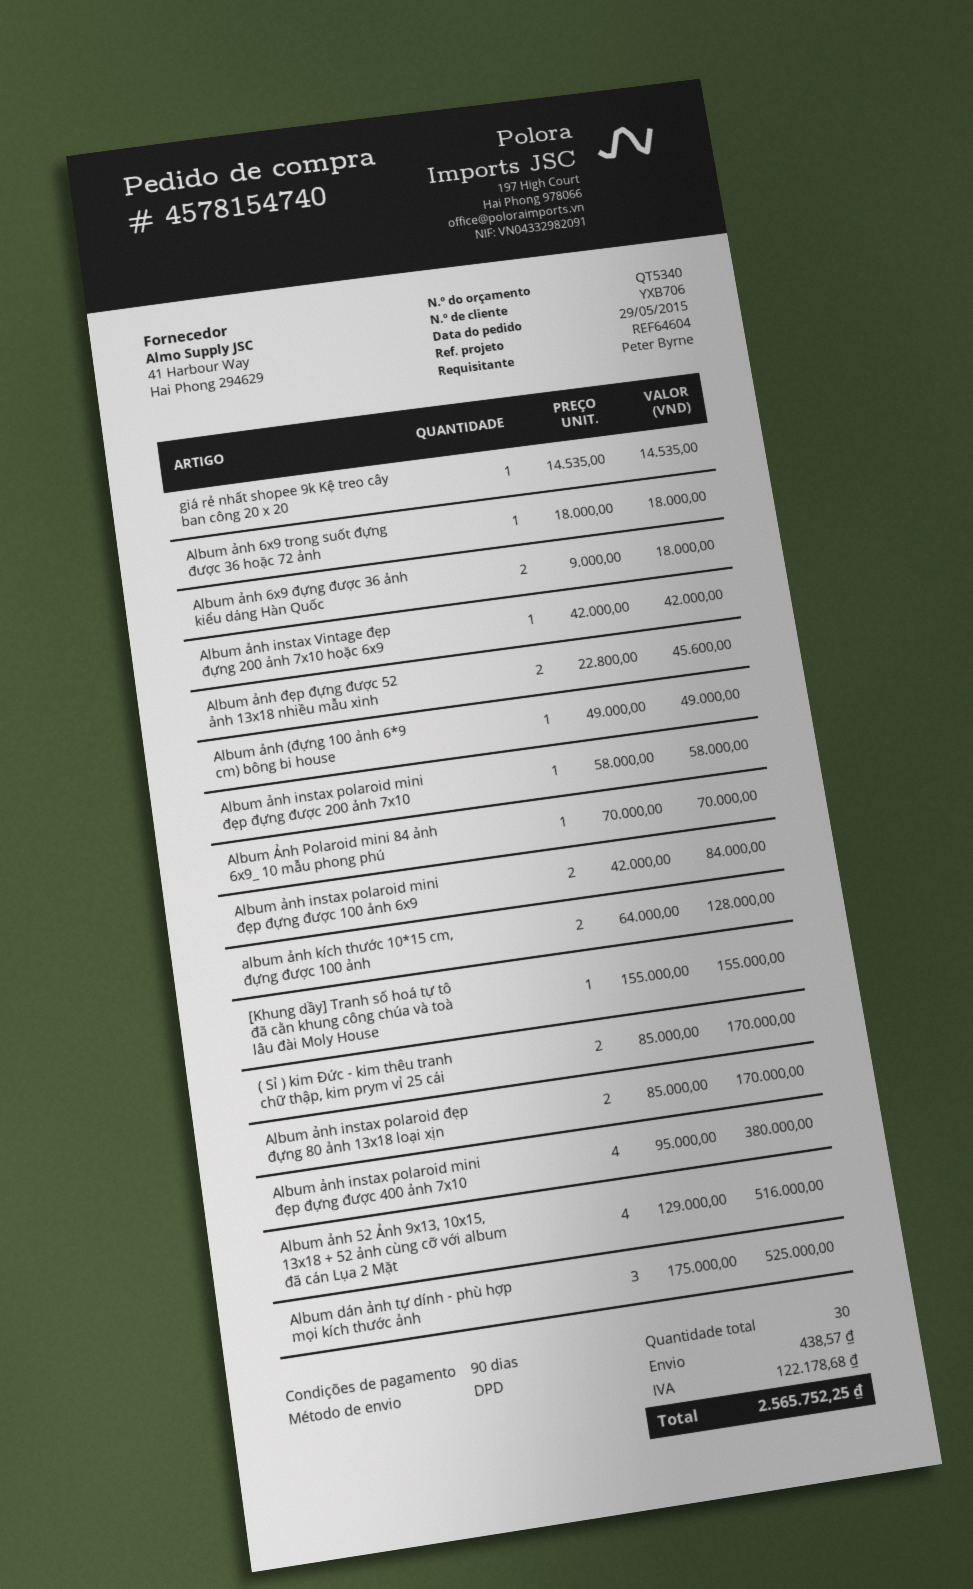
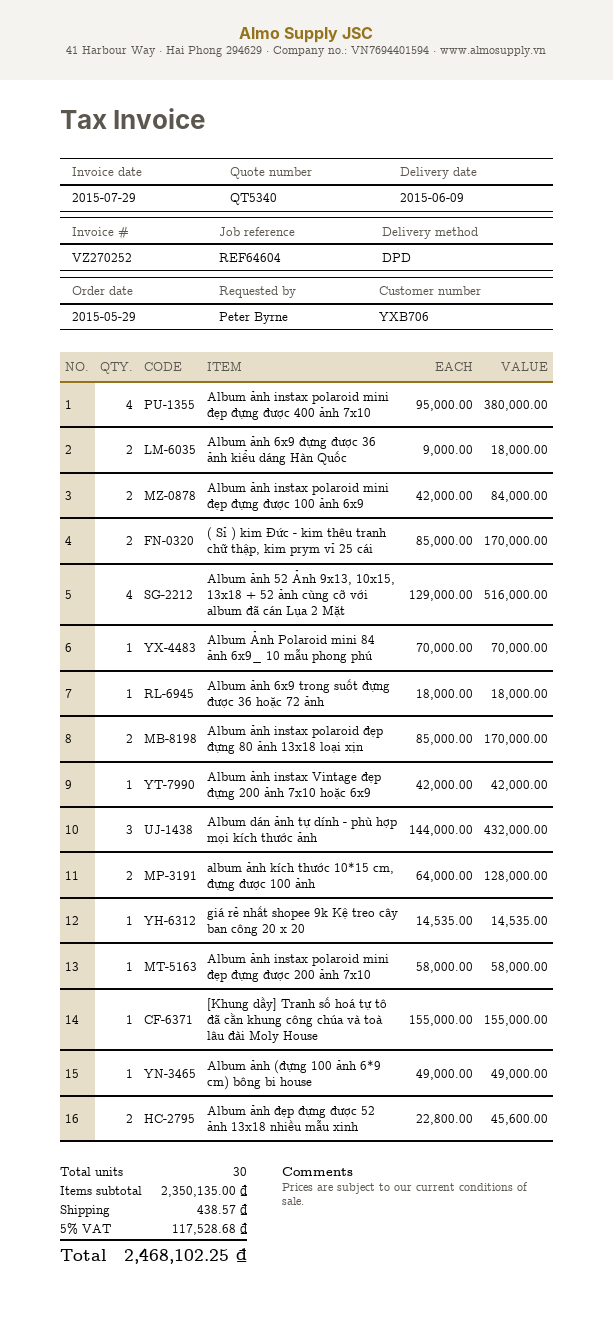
Album dán ảnh tự dính - phù hợp mọi kích thước ảnh: 3 x 175000.00 = 525000.00 -> 3 x 144000.00 = 432000.00
tax: 122178.68 -> 117528.68
total: 2565752.25 -> 2468102.25

